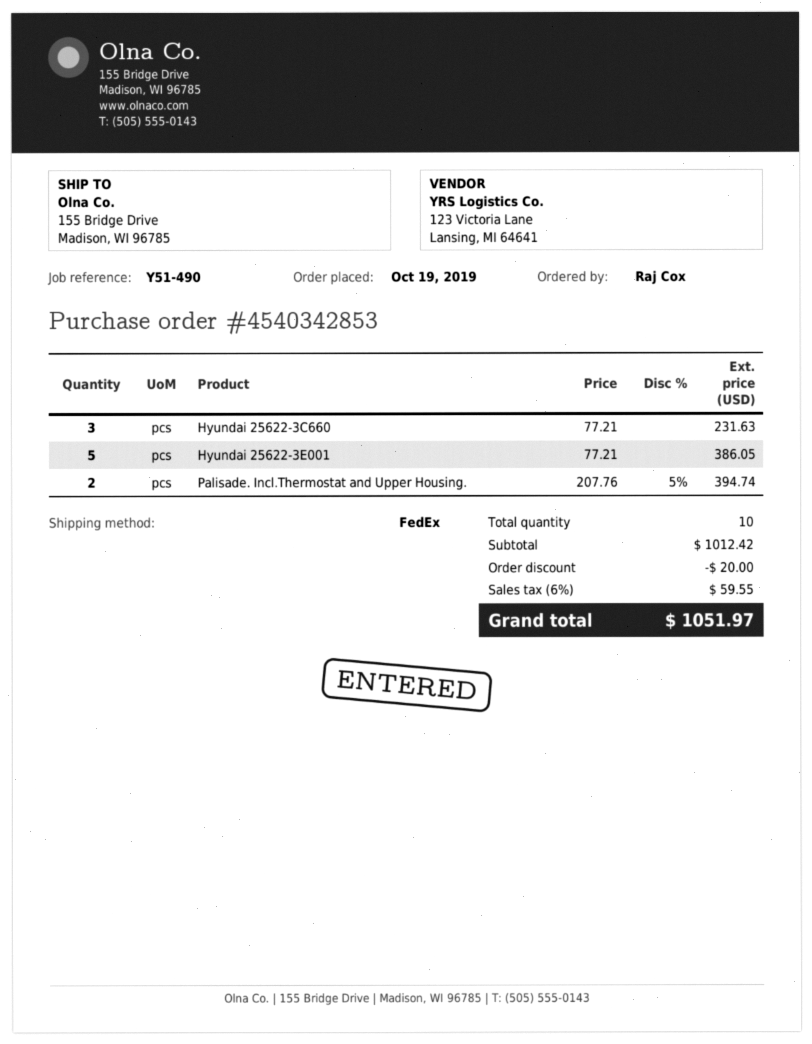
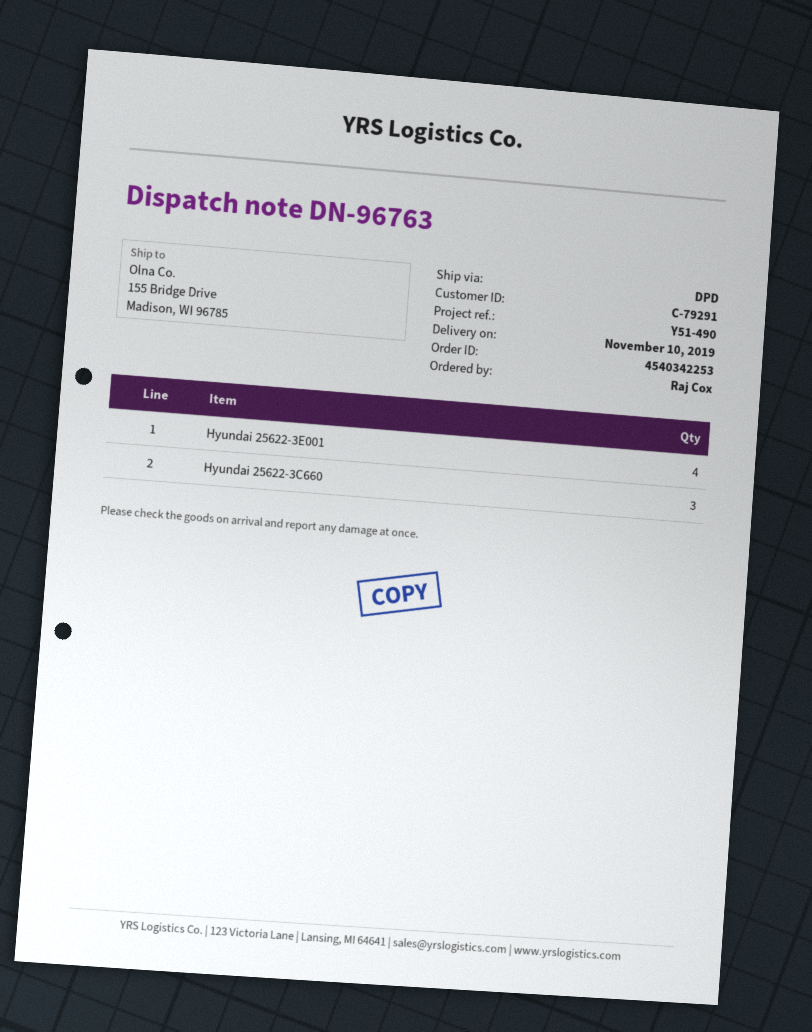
order number: 4540342853 -> 4540342253
shipping method: FedEx -> DPD
Hyundai 25622-3E001: 5 -> 4
Palisade. Incl.Thermostat and Upper Housing.: 2 -> none

